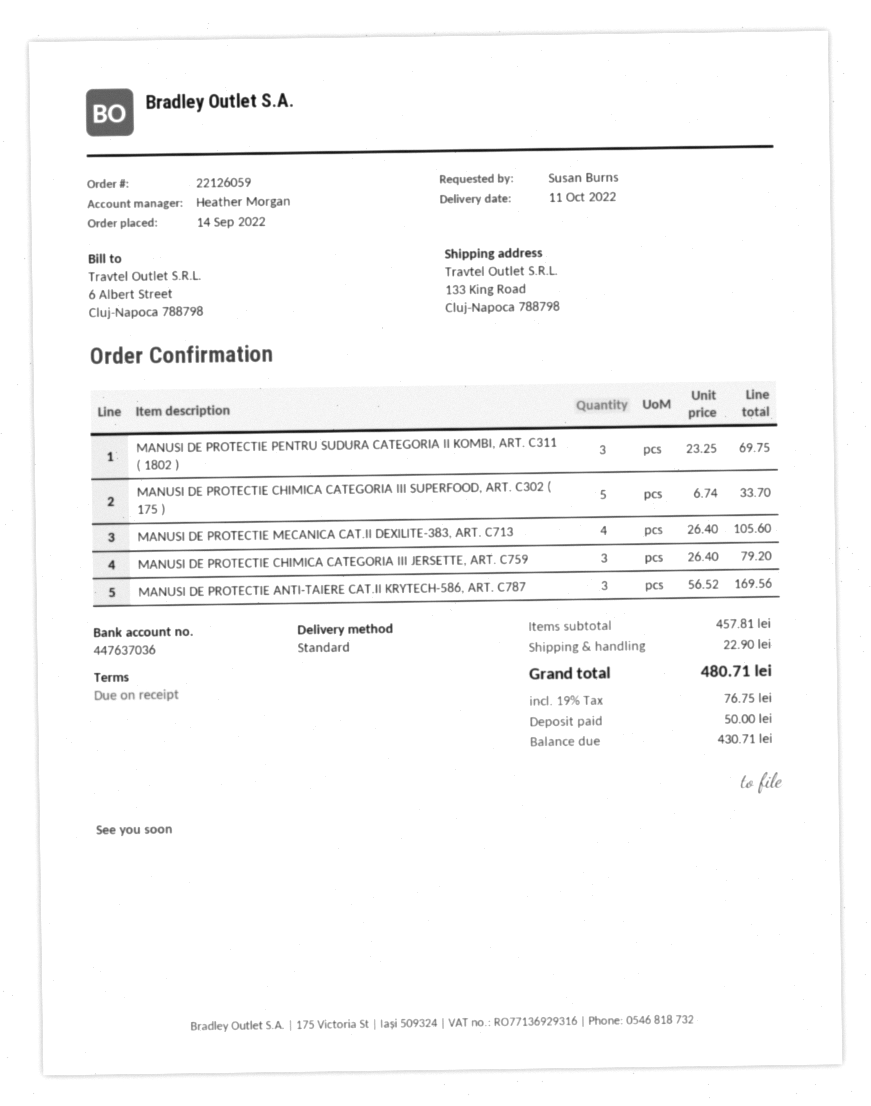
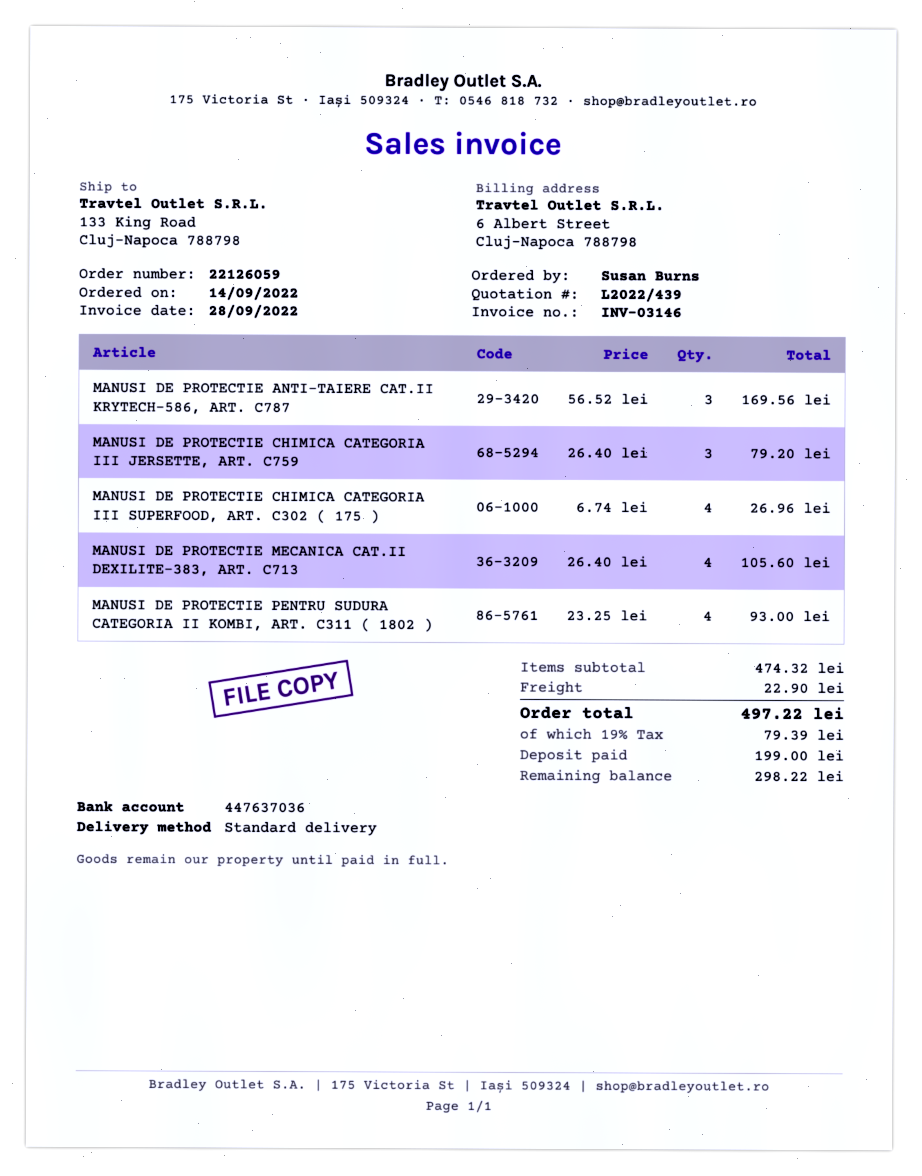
MANUSI DE PROTECTIE PENTRU SUDURA CATEGORIA II KOMBI, ART. C311 ( 1802 ): 3 x 23.25 = 69.75 -> 4 x 23.25 = 93.00
MANUSI DE PROTECTIE CHIMICA CATEGORIA III SUPERFOOD, ART. C302 ( 175 ): 5 x 6.74 = 33.70 -> 4 x 6.74 = 26.96
subtotal: 457.81 -> 474.32
tax: 19% = 76.75 -> 19% = 79.39
total: 480.71 -> 497.22
deposit: 50.00 -> 199.00
balance: 430.71 -> 298.22

